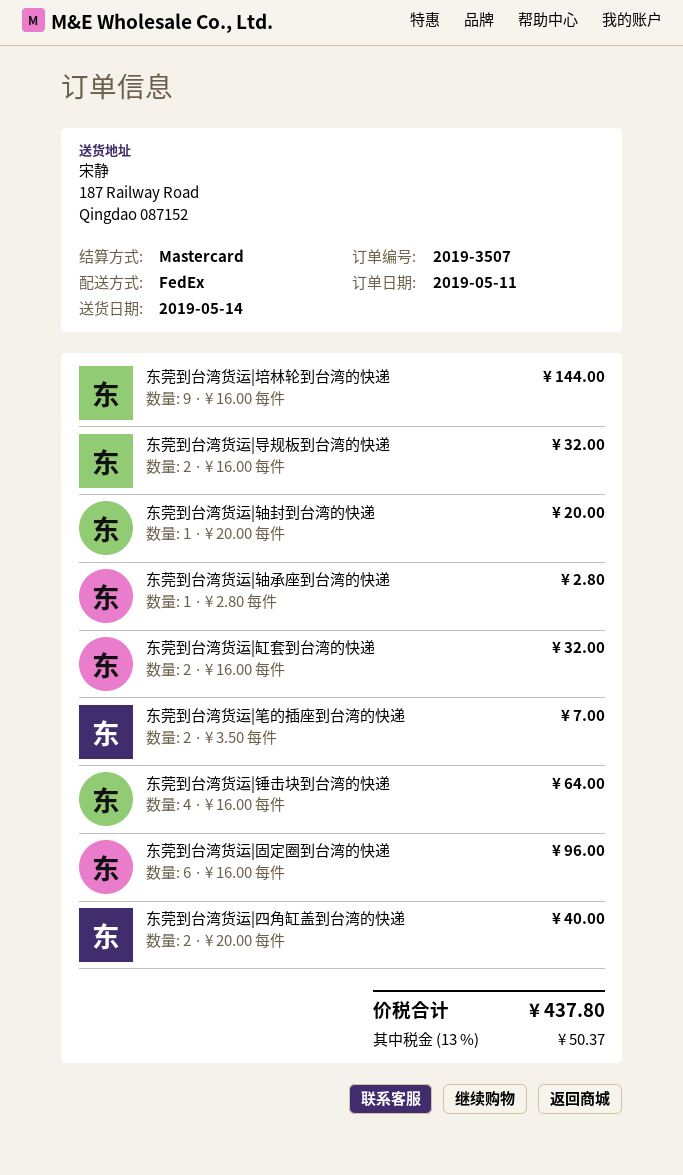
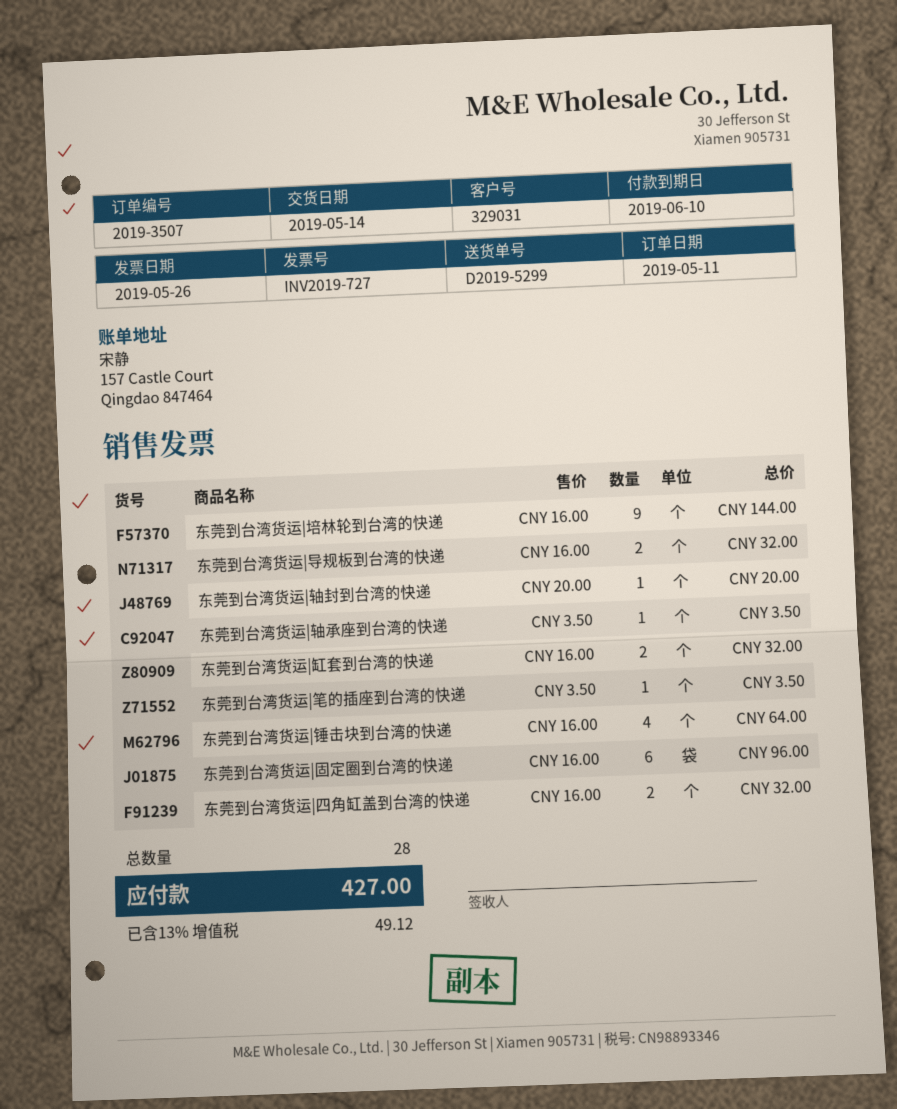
东莞到台湾货运|轴承座到台湾的快递: 1 x 2.80 = 2.80 -> 1 x 3.50 = 3.50
东莞到台湾货运|笔的插座到台湾的快递: 2 x 3.50 = 7.00 -> 1 x 3.50 = 3.50
东莞到台湾货运|四角缸盖到台湾的快递: 2 x 20.00 = 40.00 -> 2 x 16.00 = 32.00
tax: 13% = 50.37 -> 13% = 49.12
total: 437.80 -> 427.00

